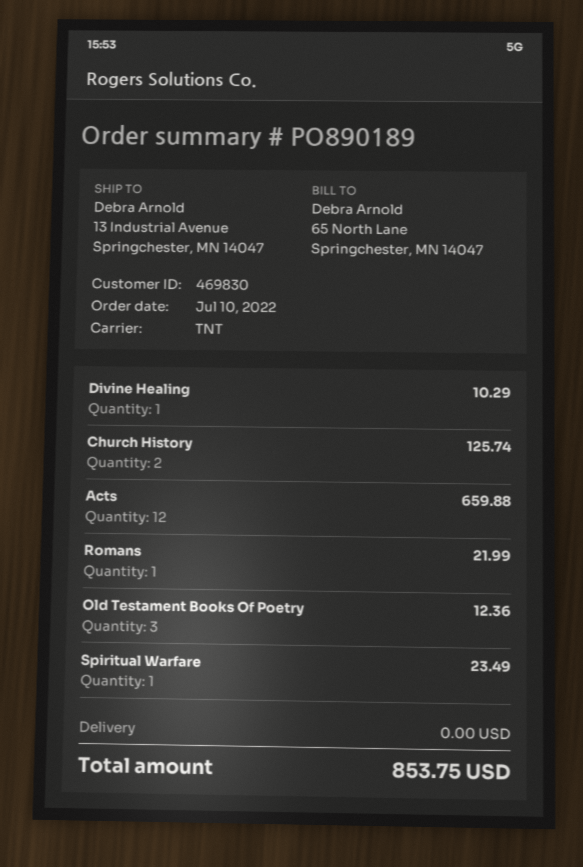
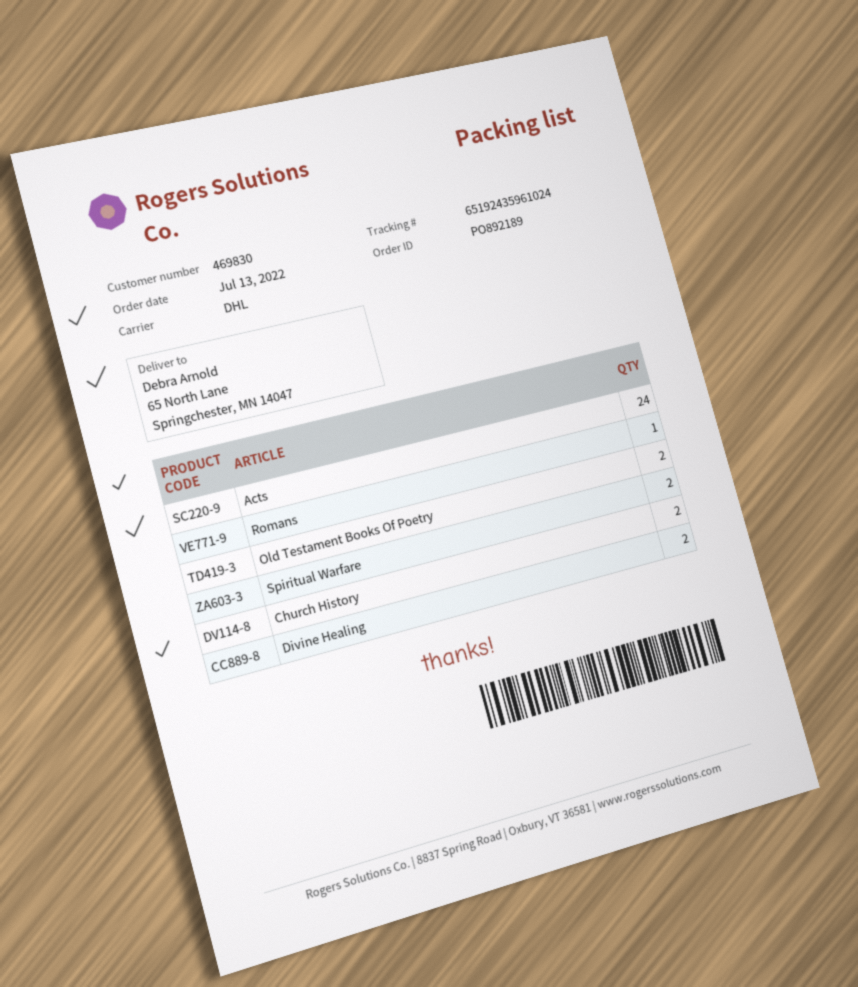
order number: PO890189 -> PO892189
order date: 2022-07-10 -> 2022-07-13
shipping method: TNT -> DHL
ship to: 13 Industrial Avenue, Springchester, MN 14047 -> 65 North Lane, Springchester, MN 14047
Divine Healing: 1 -> 2
Acts: 12 -> 24
Old Testament Books Of Poetry: 3 -> 2
Spiritual Warfare: 1 -> 2

